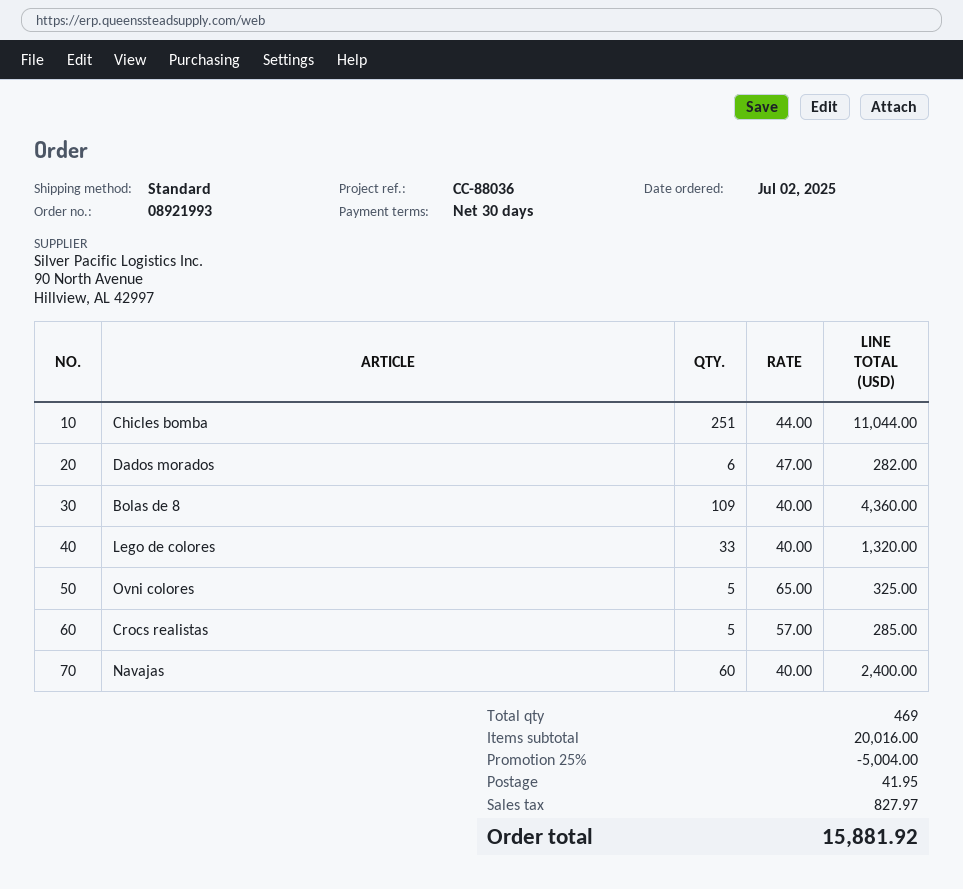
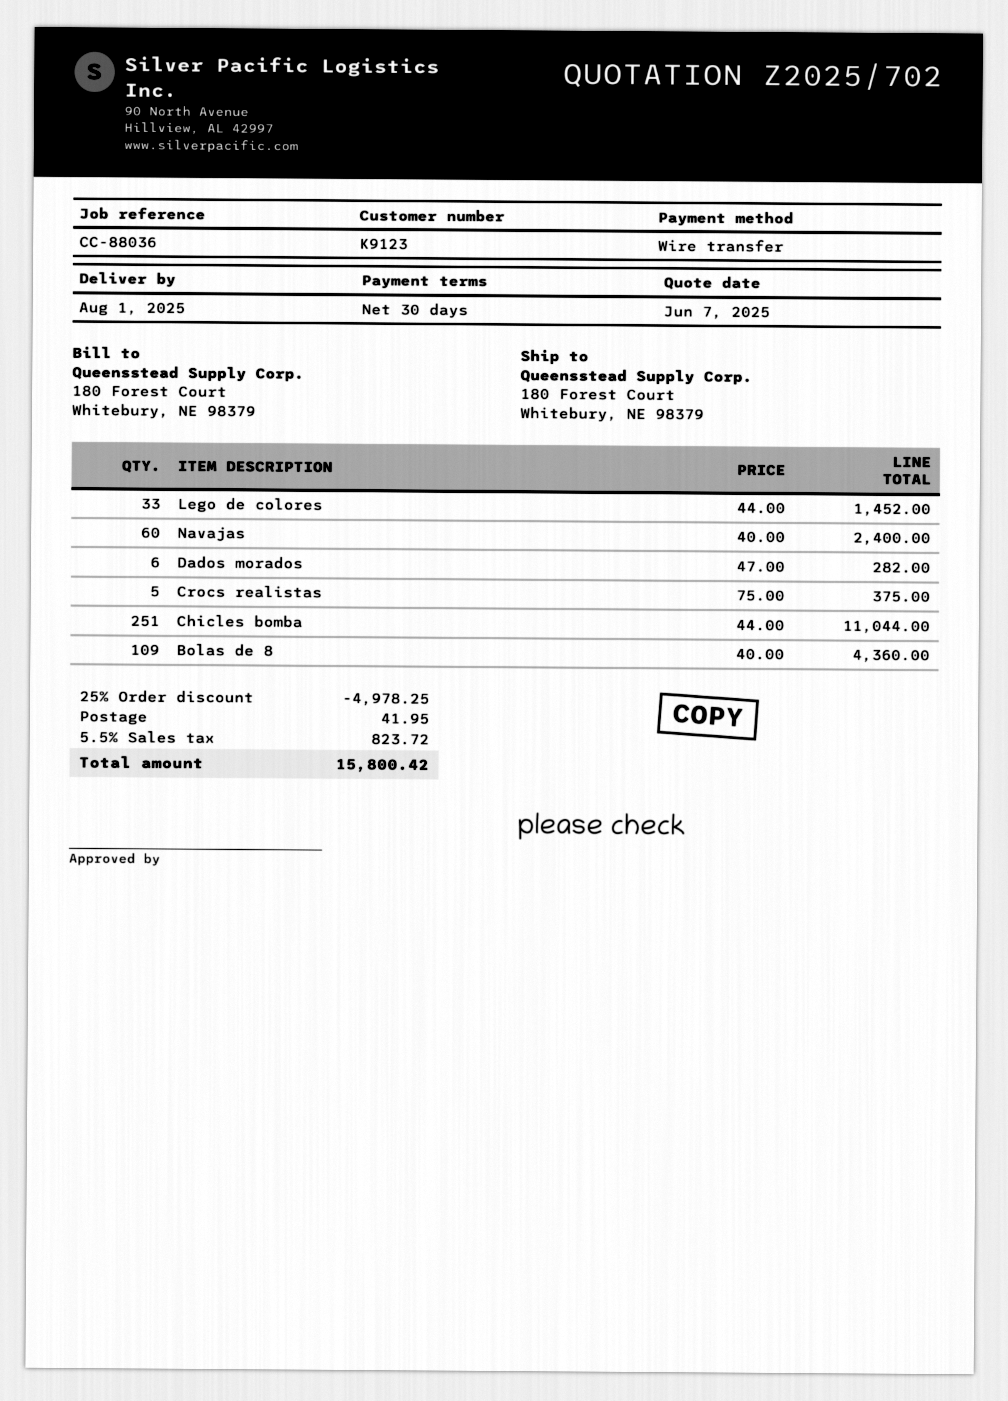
Lego de colores: 33 x 40.00 = 1320.00 -> 33 x 44.00 = 1452.00
Ovni colores: 5 x 65.00 = 325.00 -> none
Crocs realistas: 5 x 57.00 = 285.00 -> 5 x 75.00 = 375.00
discount: 25% = 5004.00 -> 25% = 4978.25
tax: 827.97 -> 823.72
total: 15881.92 -> 15800.42

